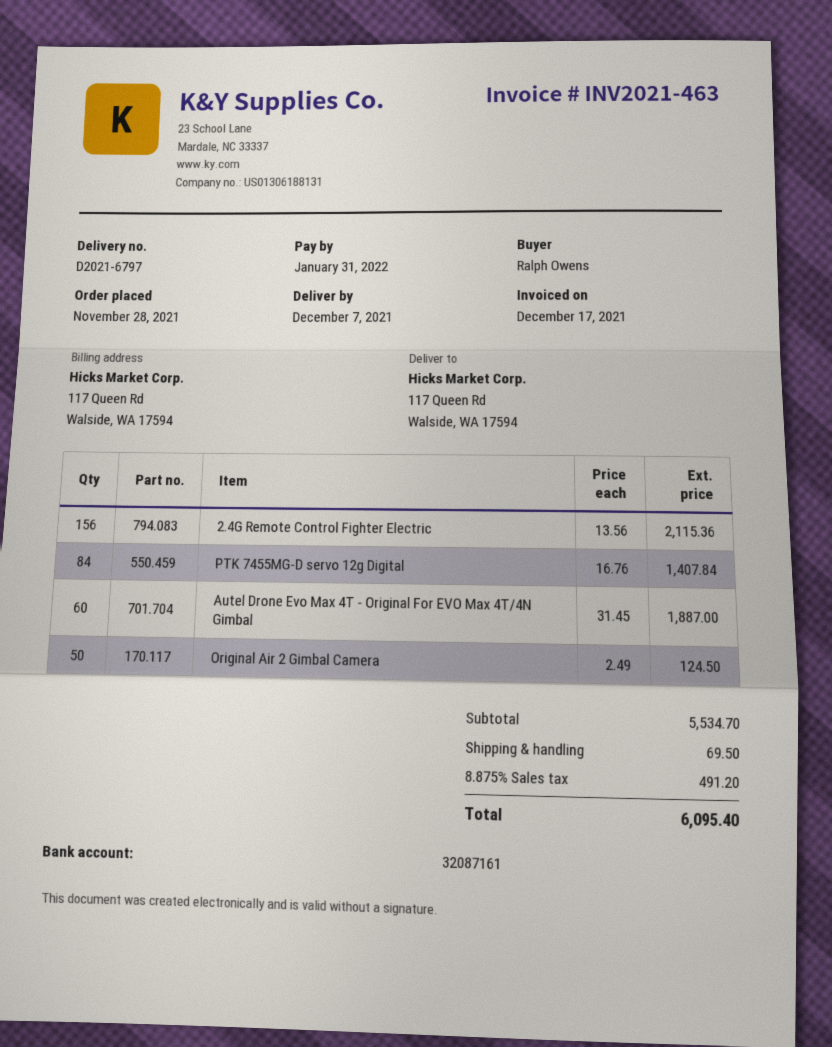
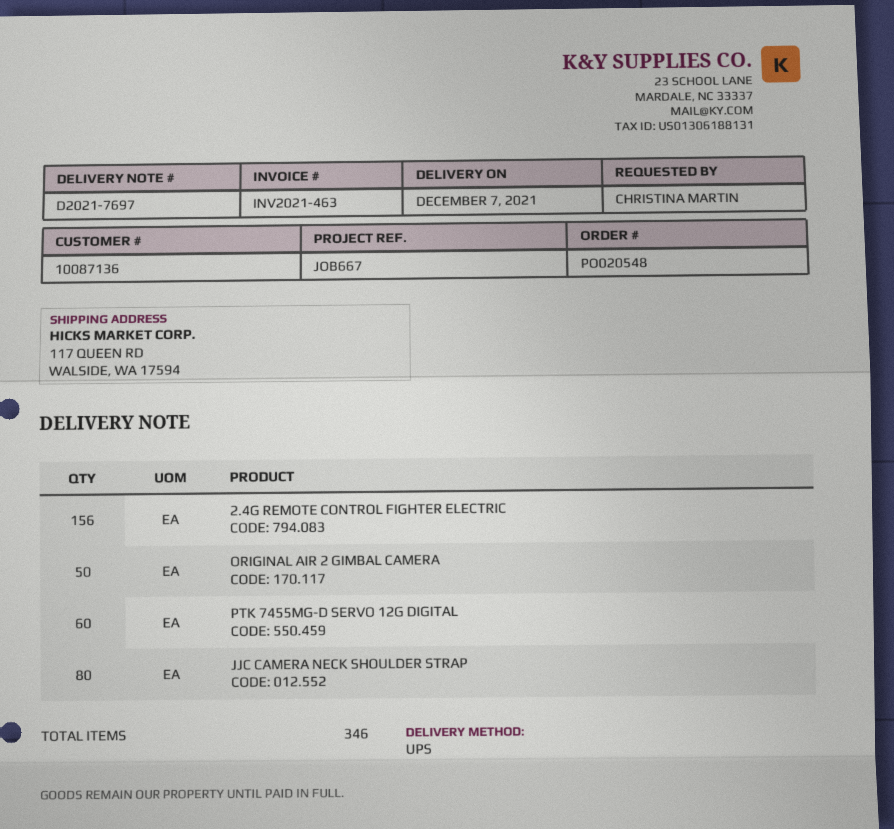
delivery note number: D2021-6797 -> D2021-7697
ordered by: Ralph Owens -> CHRISTINA MARTIN
PTK 7455MG-D servo 12g Digital: 84 -> 60
Autel Drone Evo Max 4T - Original For EVO Max 4T/4N Gimbal: 60 -> none
JJC CAMERA NECK SHOULDER STRAP: none -> 80

